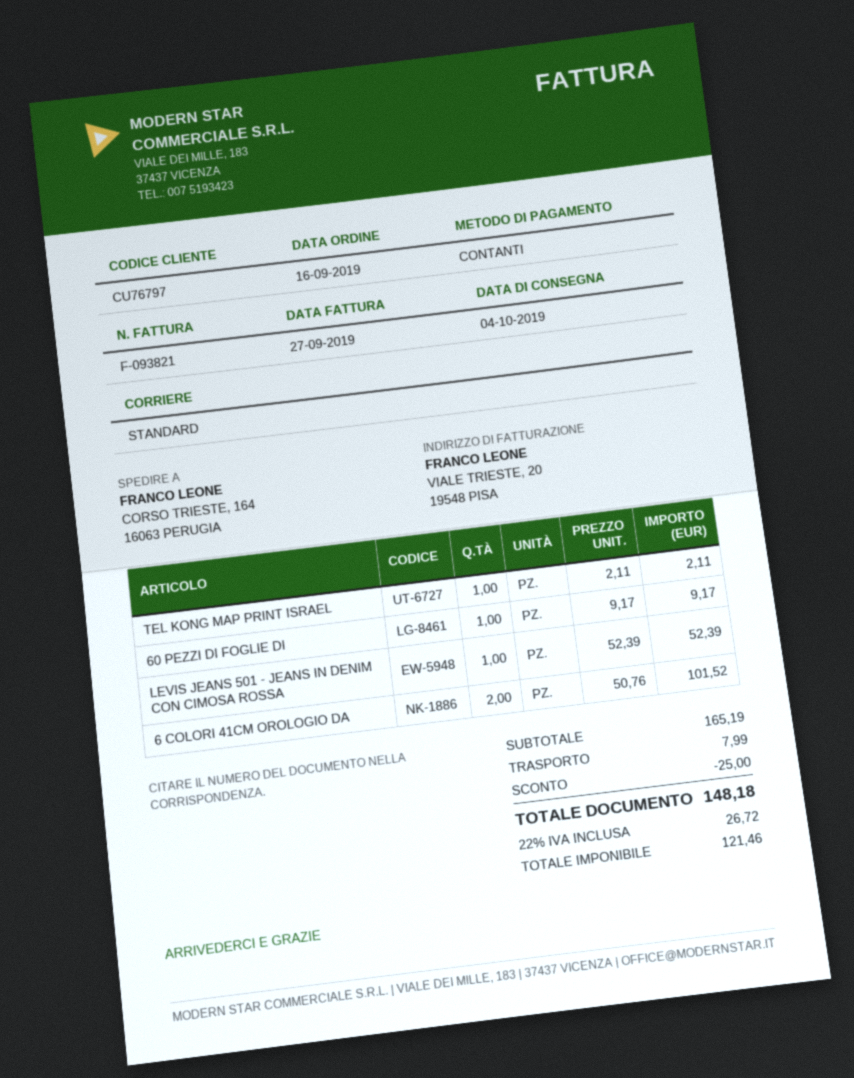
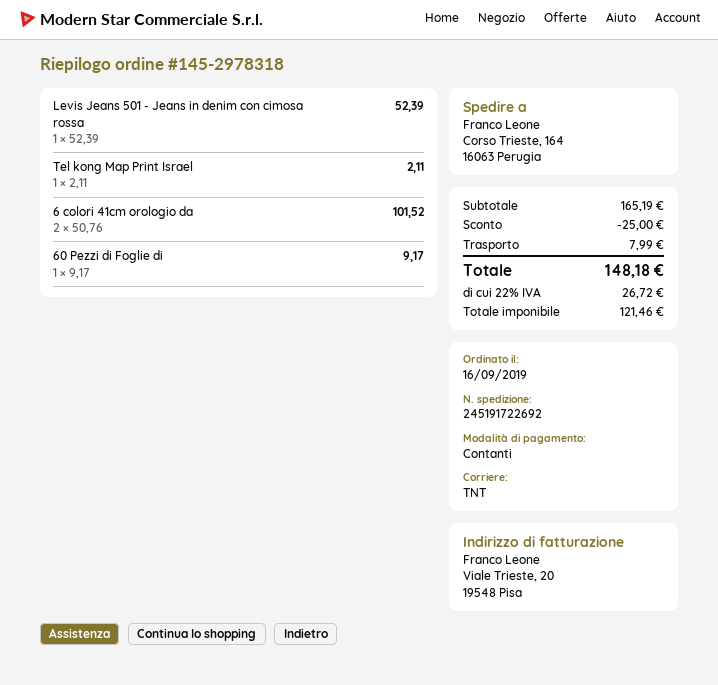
shipping method: standard -> TNT

